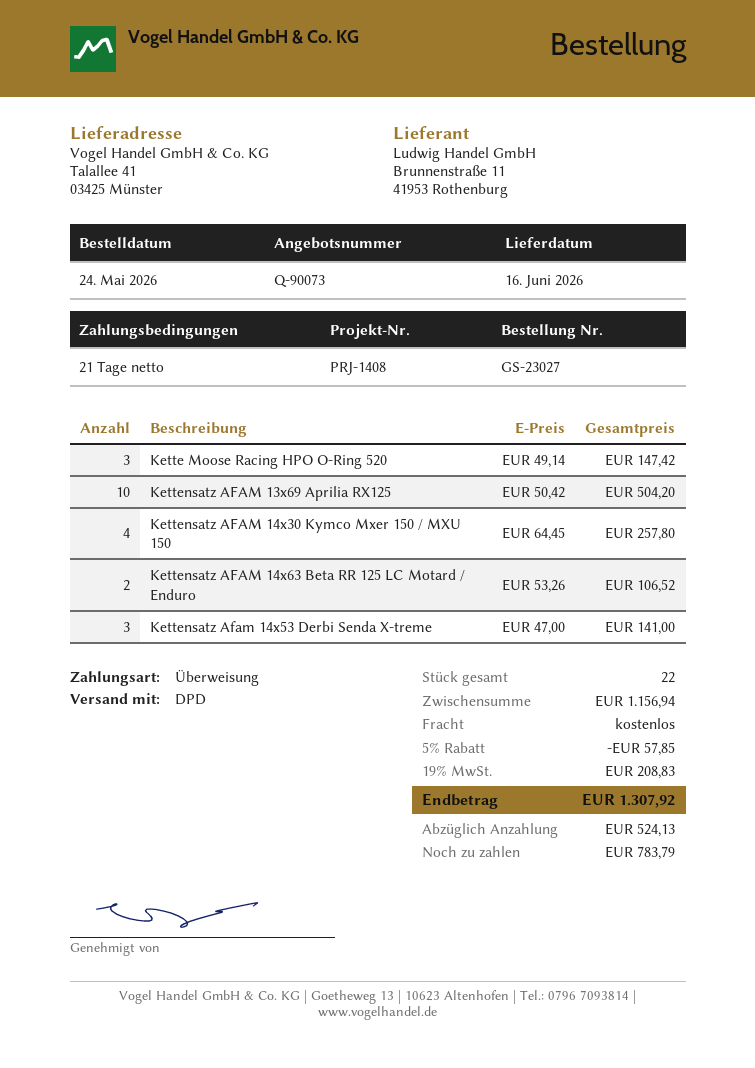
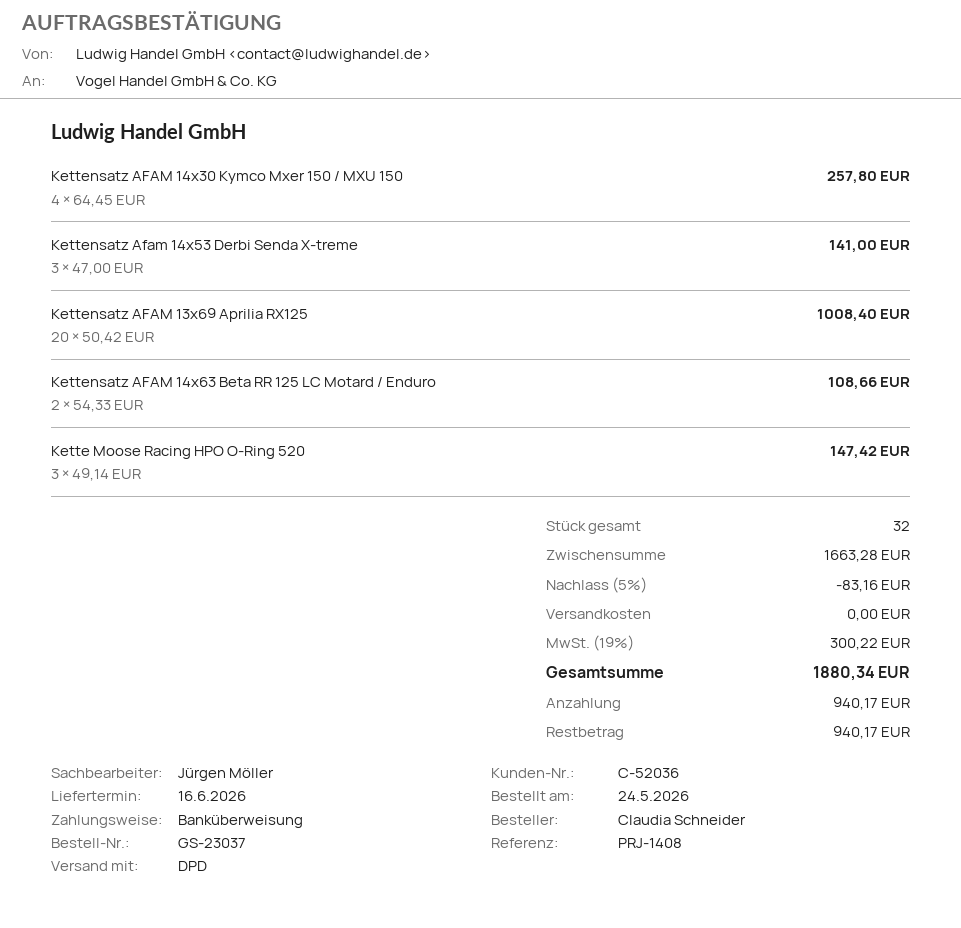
order number: GS-23027 -> GS-23037
Kettensatz AFAM 13x69 Aprilia RX125: 10 x 50.42 = 504.20 -> 20 x 50.42 = 1008.40
Kettensatz AFAM 14x63 Beta RR 125 LC Motard / Enduro: 2 x 53.26 = 106.52 -> 2 x 54.33 = 108.66
total quantity: 22 -> 32
subtotal: 1156.94 -> 1663.28
discount: 5% = 57.85 -> 5% = 83.16
tax: 19% = 208.83 -> 19% = 300.22
total: 1307.92 -> 1880.34
deposit: 524.13 -> 940.17
balance: 783.79 -> 940.17

